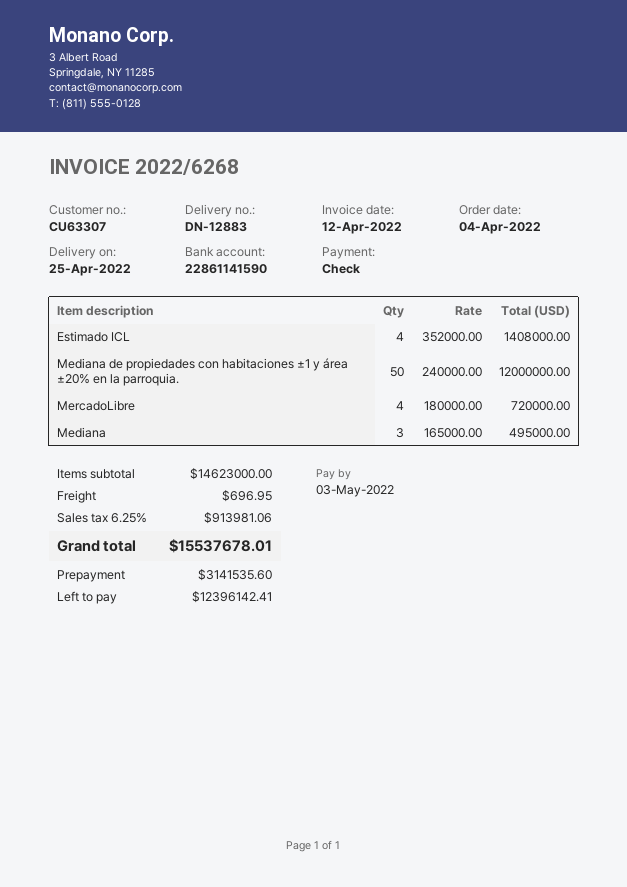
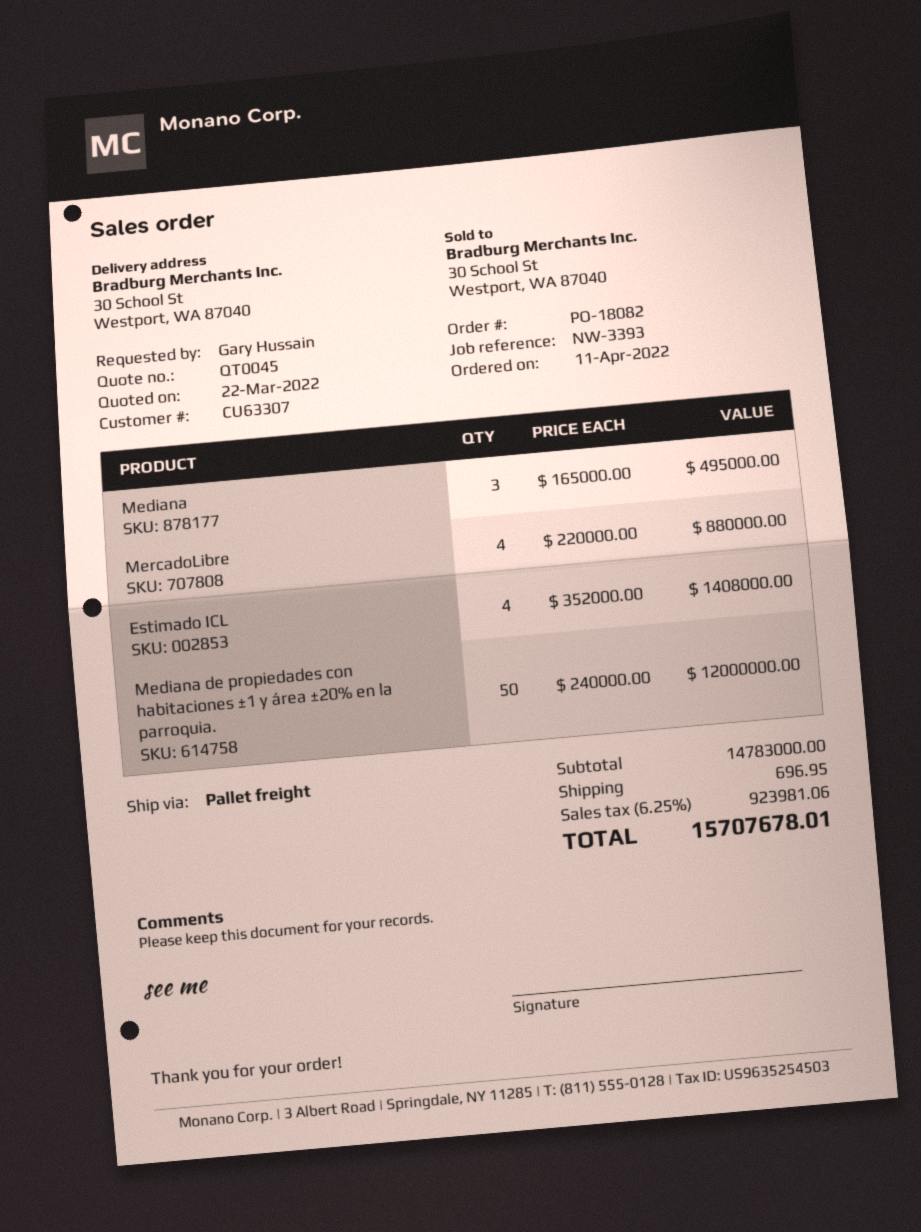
order date: 2022-04-04 -> 2022-04-11
MercadoLibre: 4 x 180000.00 = 720000.00 -> 4 x 220000.00 = 880000.00
subtotal: 14623000.00 -> 14783000.00
tax: 6.25% = 913981.06 -> 6.25% = 923981.06
total: 15537678.01 -> 15707678.01

